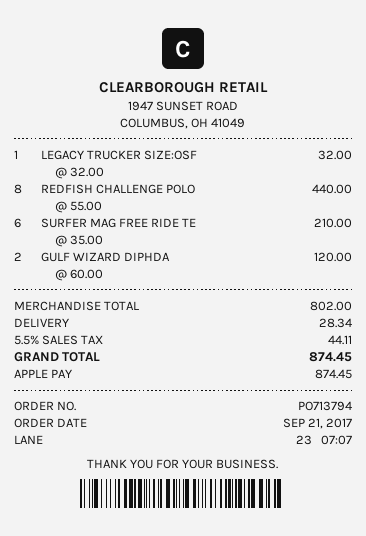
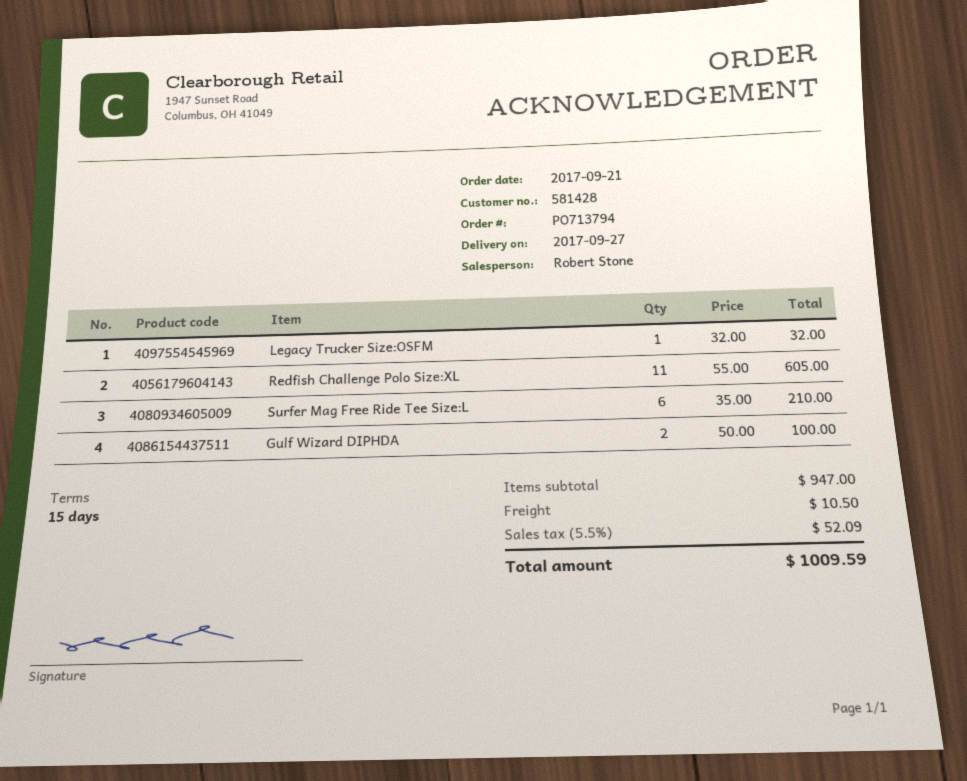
REDFISH CHALLENGE POLO: 8 x 55.00 = 440.00 -> 11 x 55.00 = 605.00
GULF WIZARD DIPHDA: 2 x 60.00 = 120.00 -> 2 x 50.00 = 100.00
subtotal: 802.00 -> 947.00
shipping: 28.34 -> 10.50
tax: 5.5% = 44.11 -> 5.5% = 52.09
total: 874.45 -> 1009.59

